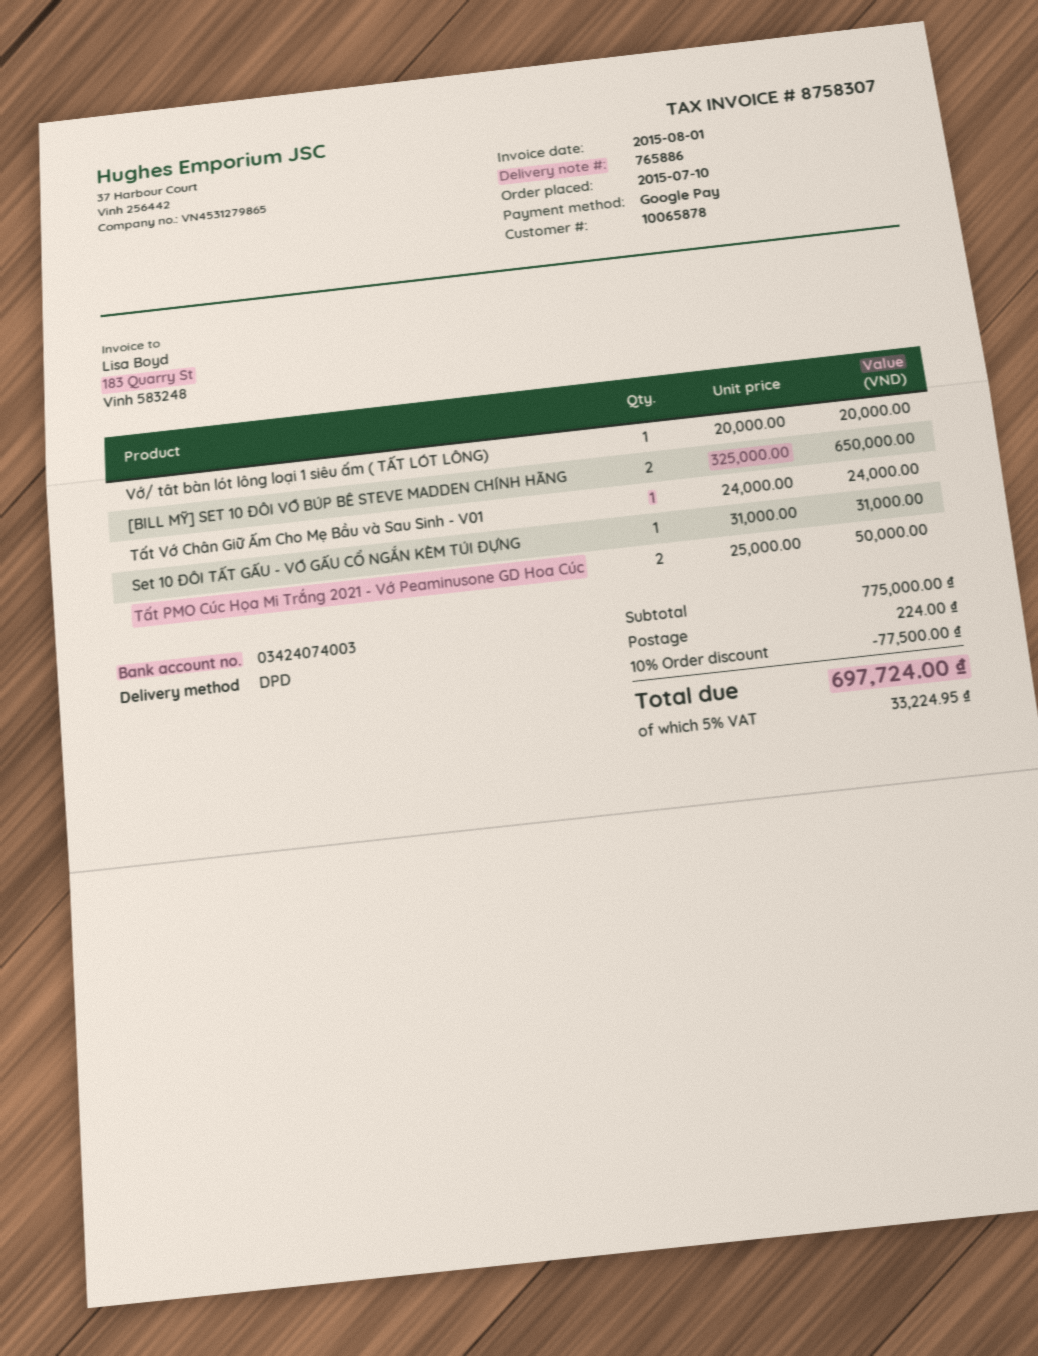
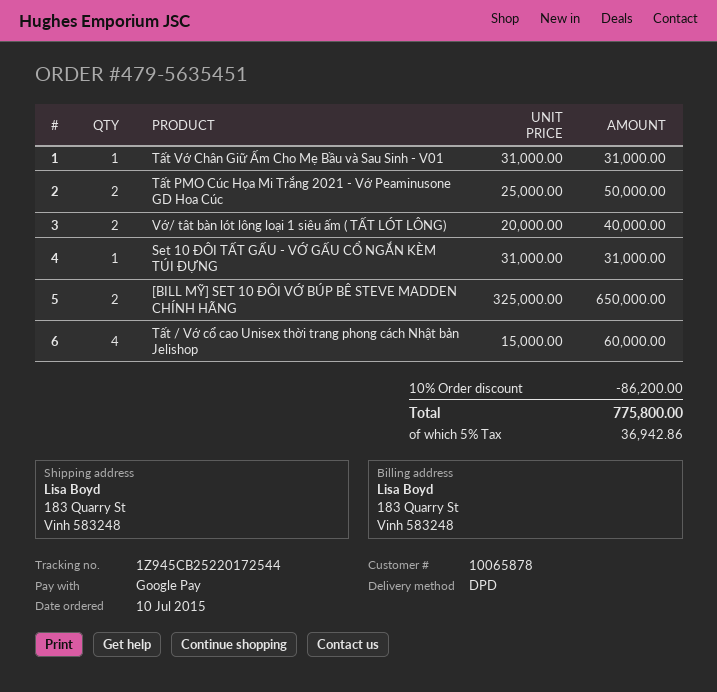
Vớ/ tât bàn lót lông loại 1 siêu ấm ( TẤT LÓT LÔNG): 1 x 20000.00 = 20000.00 -> 2 x 20000.00 = 40000.00
Tất Vớ Chân Giữ Ấm Cho Mẹ Bầu và Sau Sinh - V01: 1 x 24000.00 = 24000.00 -> 1 x 31000.00 = 31000.00
Tất / Vớ cổ cao Unisex thời trang phong cách Nhật bản Jelishop: none -> 4 x 15000.00 = 60000.00
discount: 10% = 77500.00 -> 10% = 86200.00
shipping: 224.00 -> none
tax: 5% = 33224.95 -> 5% = 36942.86
total: 697724.00 -> 775800.00

